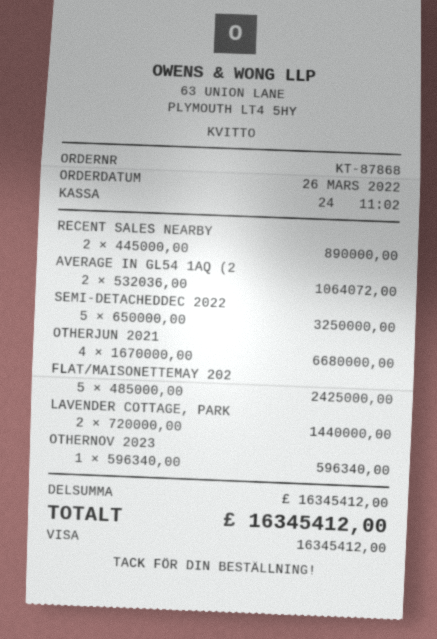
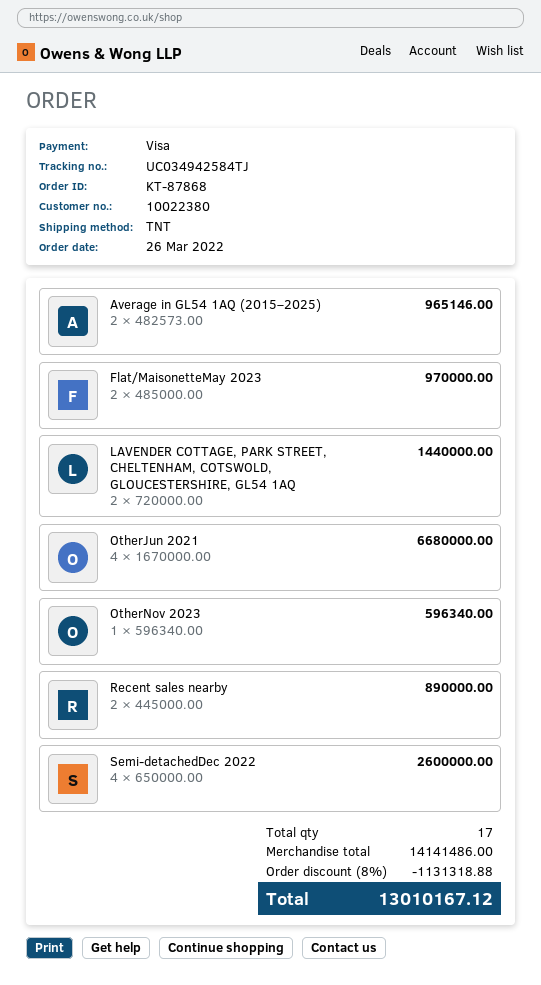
AVERAGE IN GL54 1AQ (2: 2 x 532036.00 = 1064072.00 -> 2 x 482573.00 = 965146.00
SEMI-DETACHEDDEC 2022: 5 x 650000.00 = 3250000.00 -> 4 x 650000.00 = 2600000.00
FLAT/MAISONETTEMAY 202: 5 x 485000.00 = 2425000.00 -> 2 x 485000.00 = 970000.00
subtotal: 16345412.00 -> 14141486.00
discount: none -> 8% = 1131318.88
total: 16345412.00 -> 13010167.12

